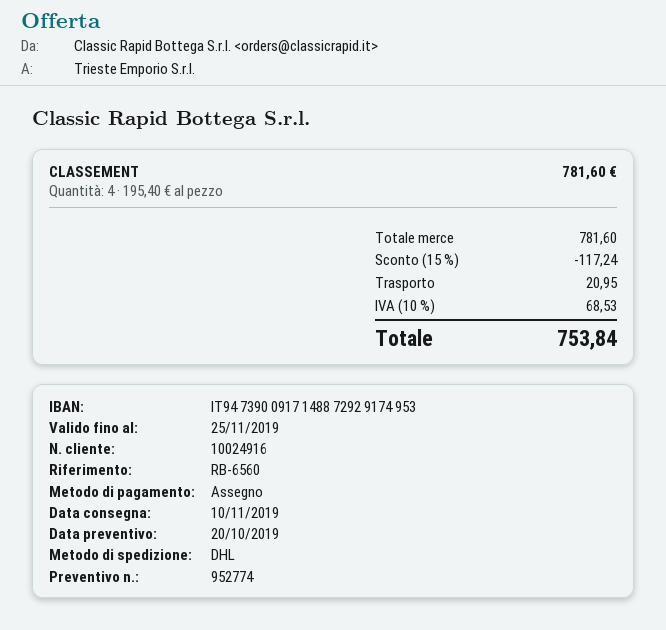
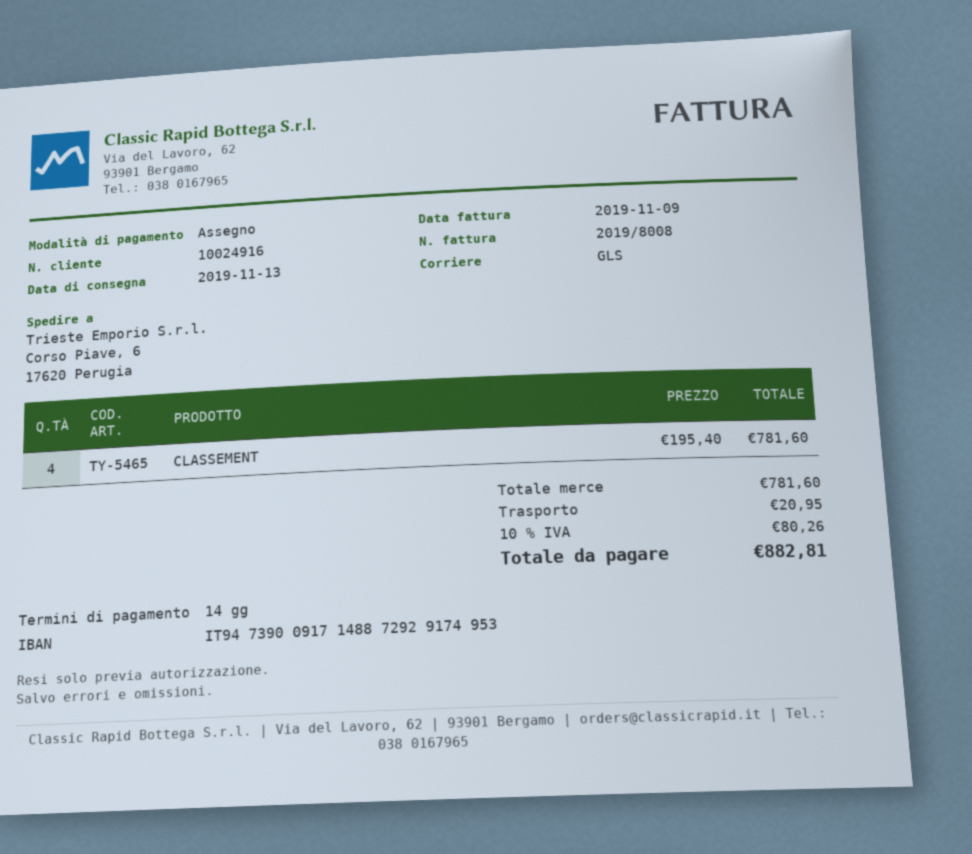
delivery date: 2019-11-10 -> 2019-11-13
shipping method: DHL -> GLS
discount: 15% = 117.24 -> none
tax: 10% = 68.53 -> 10% = 80.26
total: 753.84 -> 882.81

